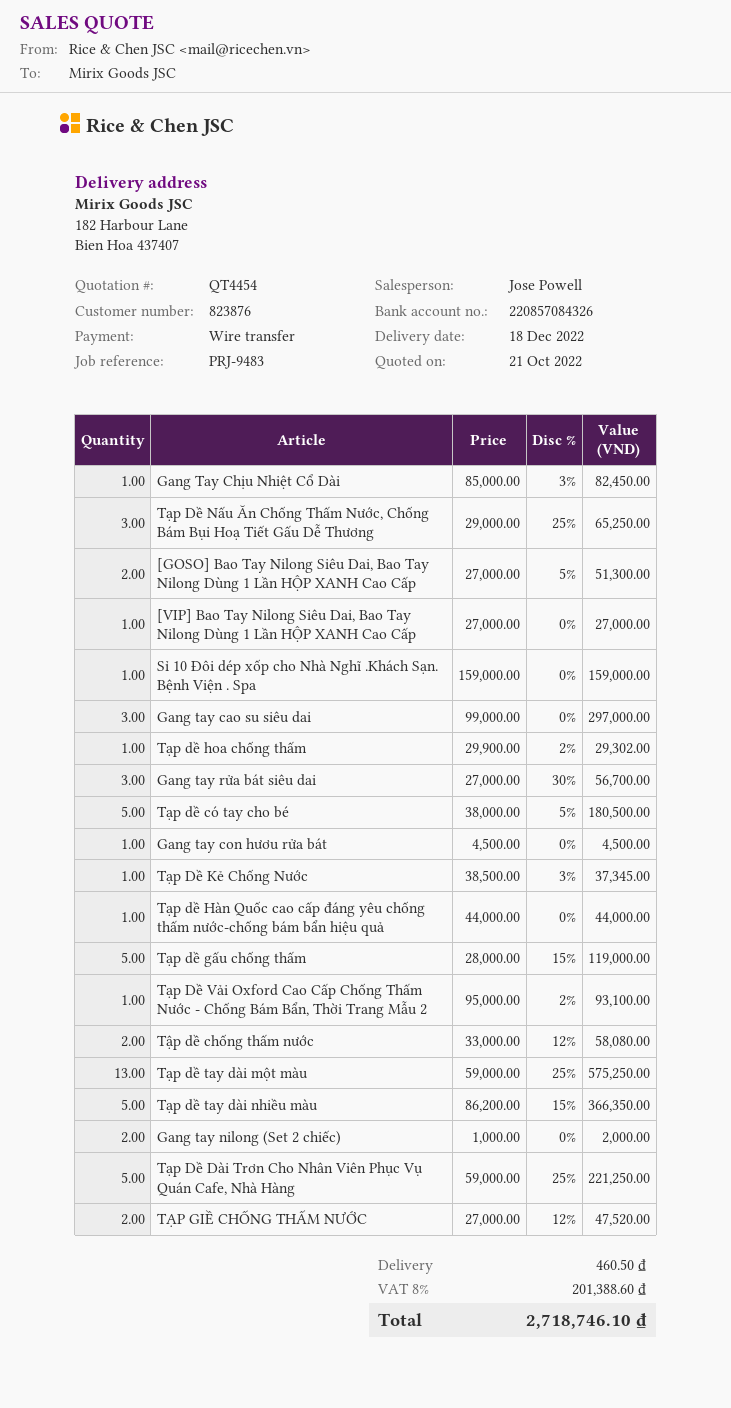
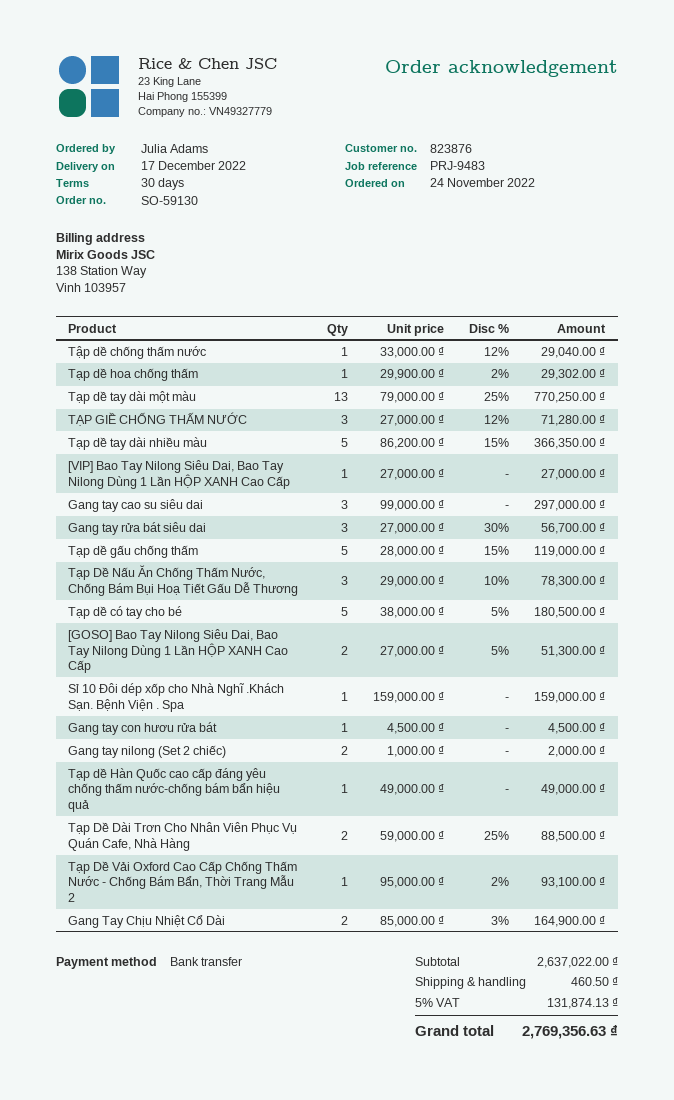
delivery date: 2022-12-18 -> 2022-12-17
Gang Tay Chịu Nhiệt Cổ Dài: 1 x 85000.00 - 3% = 82450.00 -> 2 x 85000.00 - 3% = 164900.00
Tạp Dề Nấu Ăn Chống Thấm Nước, Chống Bám Bụi Hoạ Tiết Gấu Dễ Thương: 3 x 29000.00 - 25% = 65250.00 -> 3 x 29000.00 - 10% = 78300.00
Tạp Dề Kẻ Chống Nước: 1 x 38500.00 - 3% = 37345.00 -> none
Tạp dề Hàn Quốc cao cấp đáng yêu chống thấm nước-chống bám bẩn hiệu quả: 1 x 44000.00 = 44000.00 -> 1 x 49000.00 = 49000.00
Tập dề chống thấm nước: 2 x 33000.00 - 12% = 58080.00 -> 1 x 33000.00 - 12% = 29040.00
Tạp dề tay dài một màu: 13 x 59000.00 - 25% = 575250.00 -> 13 x 79000.00 - 25% = 770250.00
Tạp Dề Dài Trơn Cho Nhân Viên Phục Vụ Quán Cafe, Nhà Hàng: 5 x 59000.00 - 25% = 221250.00 -> 2 x 59000.00 - 25% = 88500.00
TẠP GIỀ CHỐNG THẤM NƯỚC: 2 x 27000.00 - 12% = 47520.00 -> 3 x 27000.00 - 12% = 71280.00
tax: 8% = 201388.60 -> 5% = 131874.13
total: 2718746.10 -> 2769356.63

